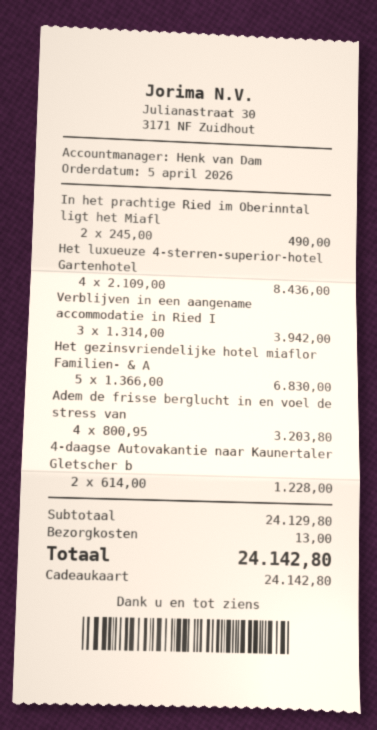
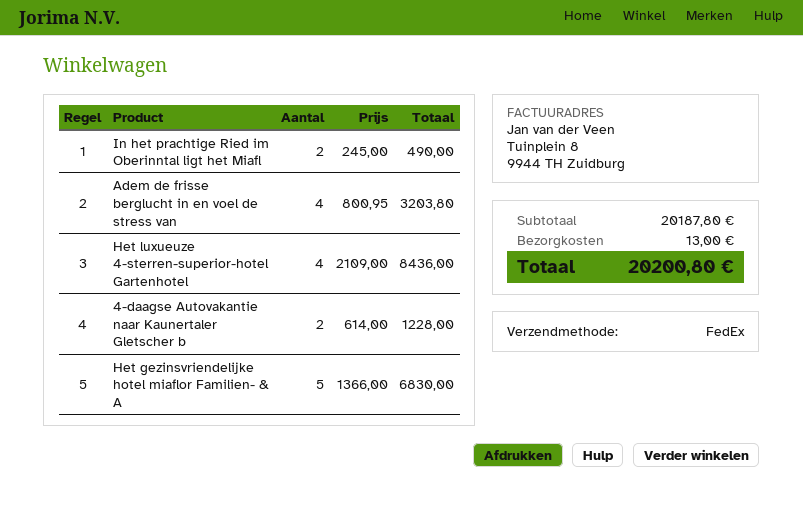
Verblijven in een aangename accommodatie in Ried I: 3 x 1314.00 = 3942.00 -> none
subtotal: 24129.80 -> 20187.80
total: 24142.80 -> 20200.80

